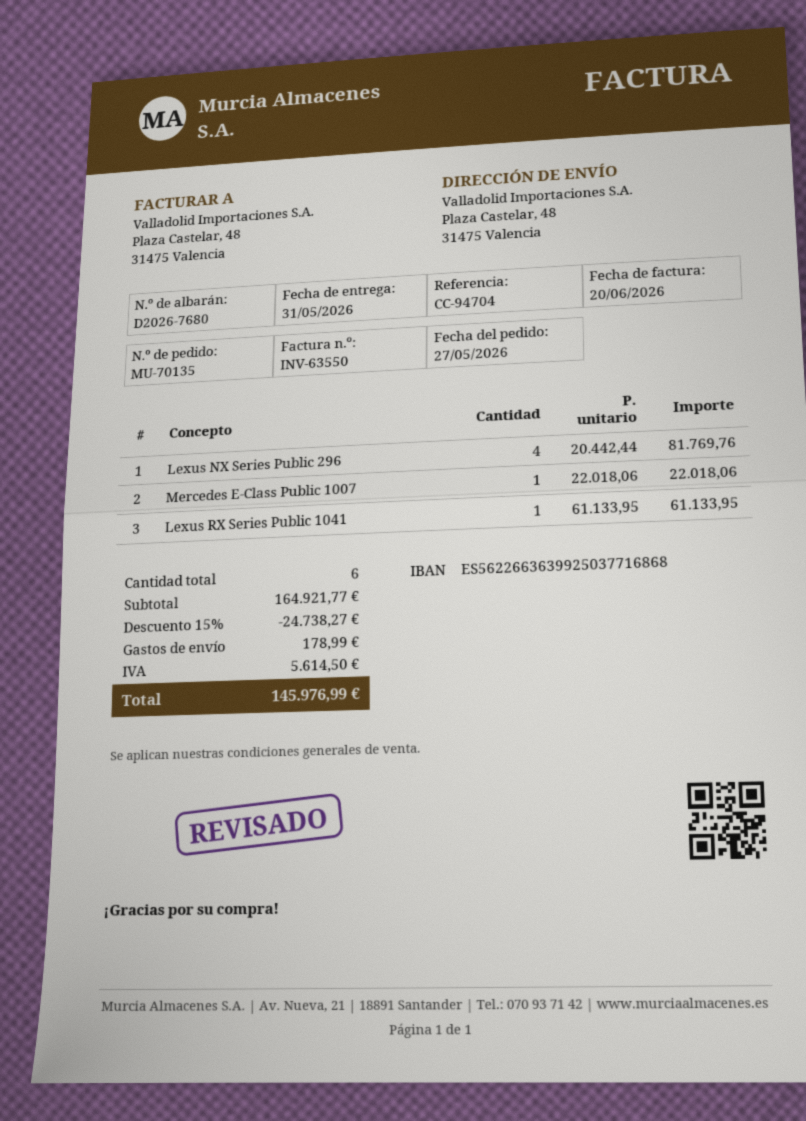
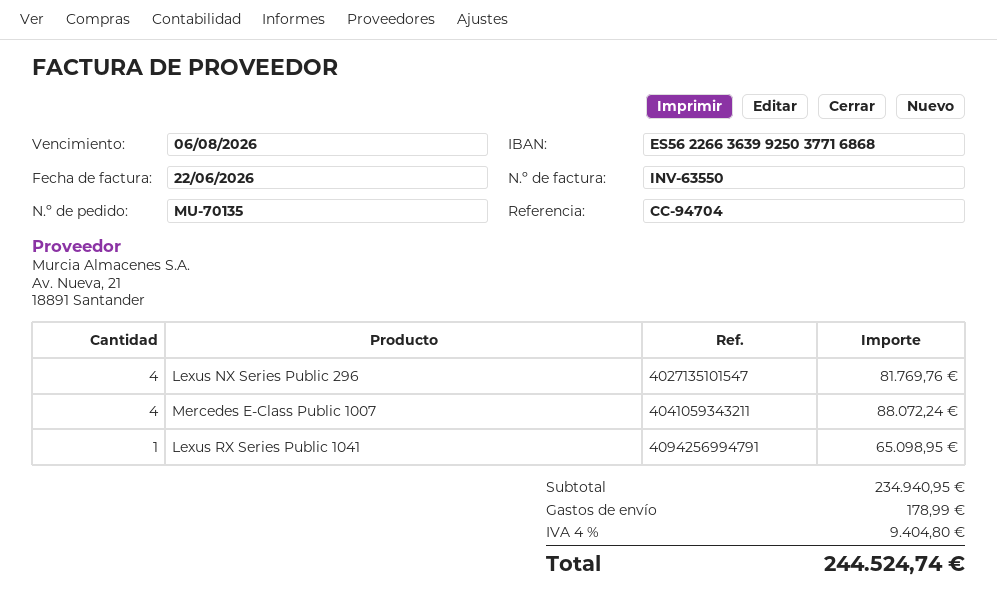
invoice date: 2026-06-20 -> 2026-06-22
Mercedes E-Class Public 1007: 1 for 22018.06 -> 4 for 88072.24
Lexus RX Series Public 1041: 1 for 61133.95 -> 1 for 65098.95
subtotal: 164921.77 -> 234940.95
discount: 15% = 24738.27 -> none
tax: 5614.50 -> 9404.80
total: 145976.99 -> 244524.74

